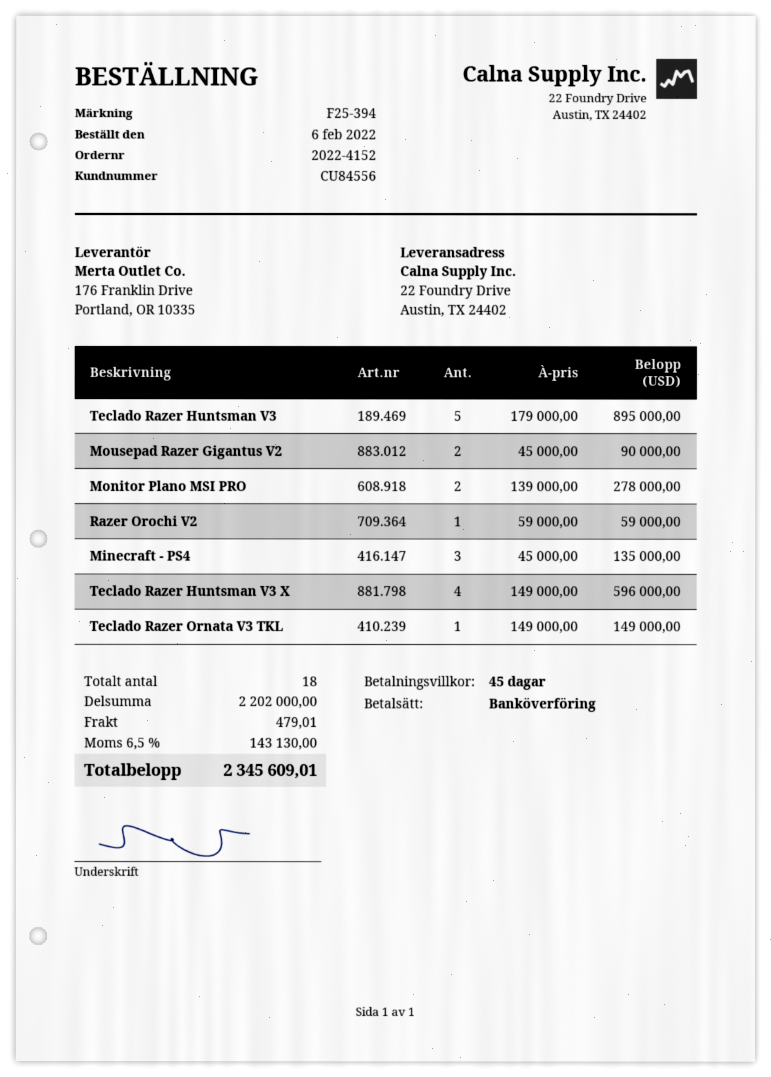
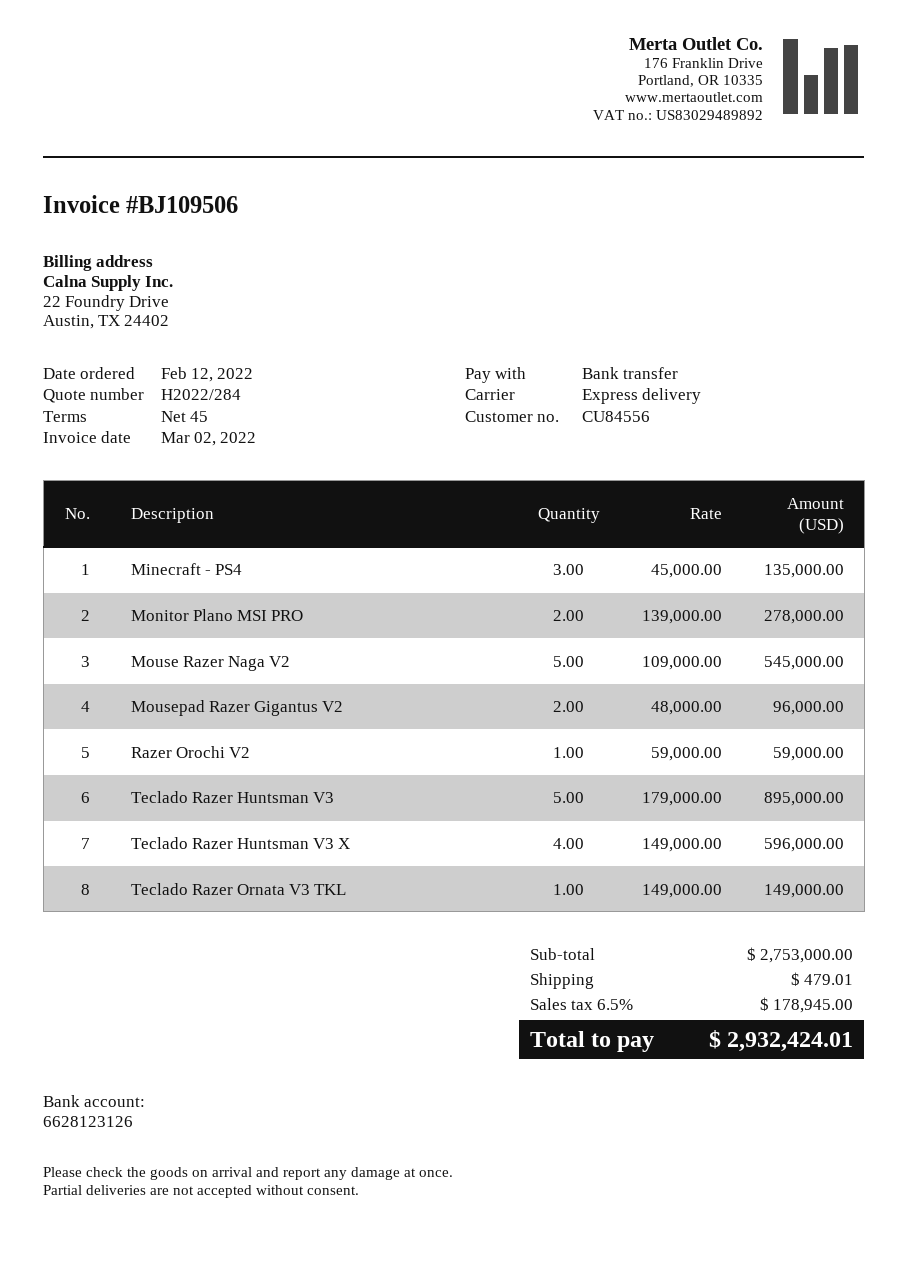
order date: 2022-02-06 -> 2022-02-12
Mousepad Razer Gigantus V2: 2 x 45000.00 = 90000.00 -> 2 x 48000.00 = 96000.00
Mouse Razer Naga V2: none -> 5 x 109000.00 = 545000.00
subtotal: 2202000.00 -> 2753000.00
tax: 6.5% = 143130.00 -> 6.5% = 178945.00
total: 2345609.01 -> 2932424.01

